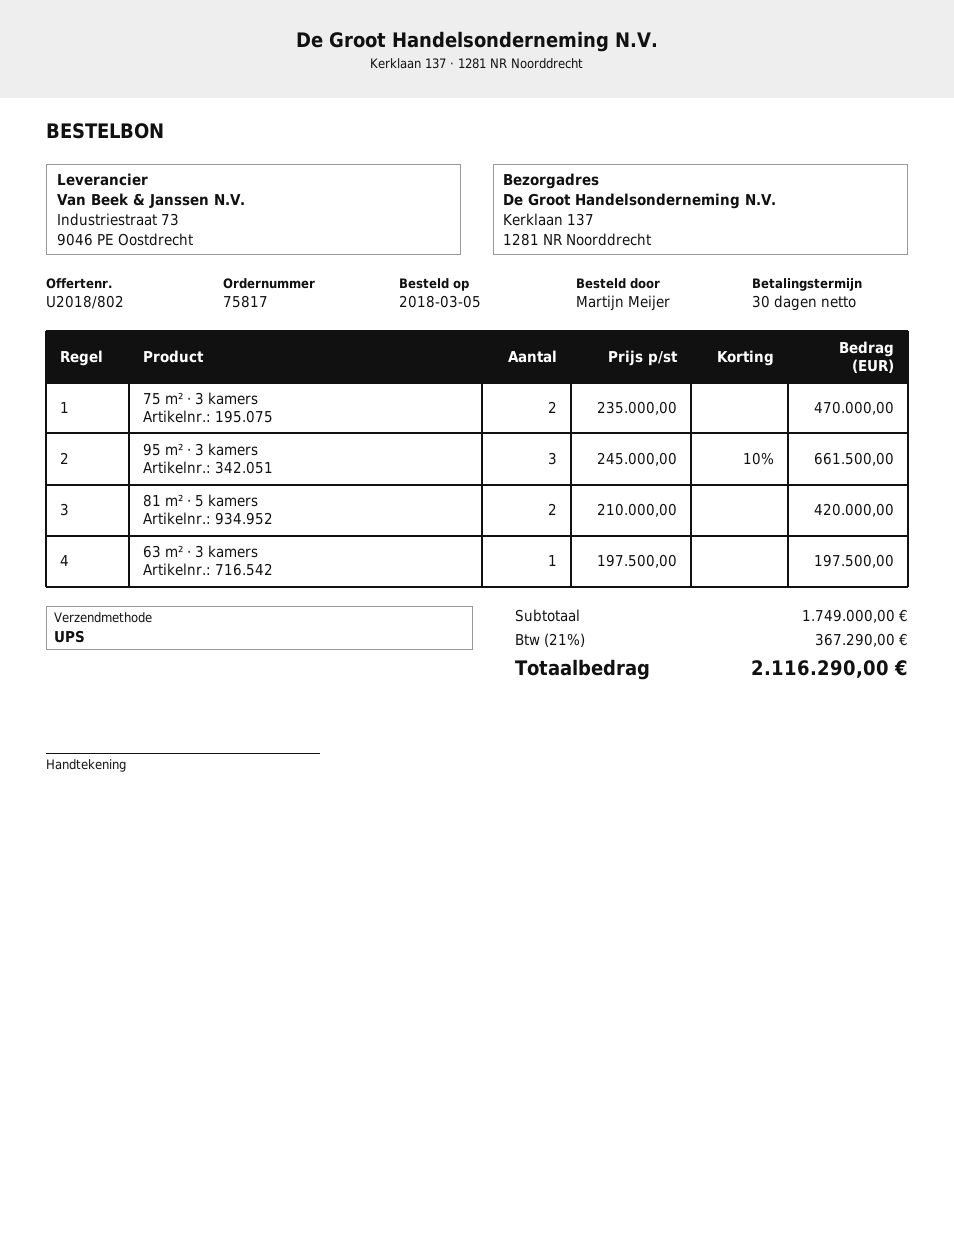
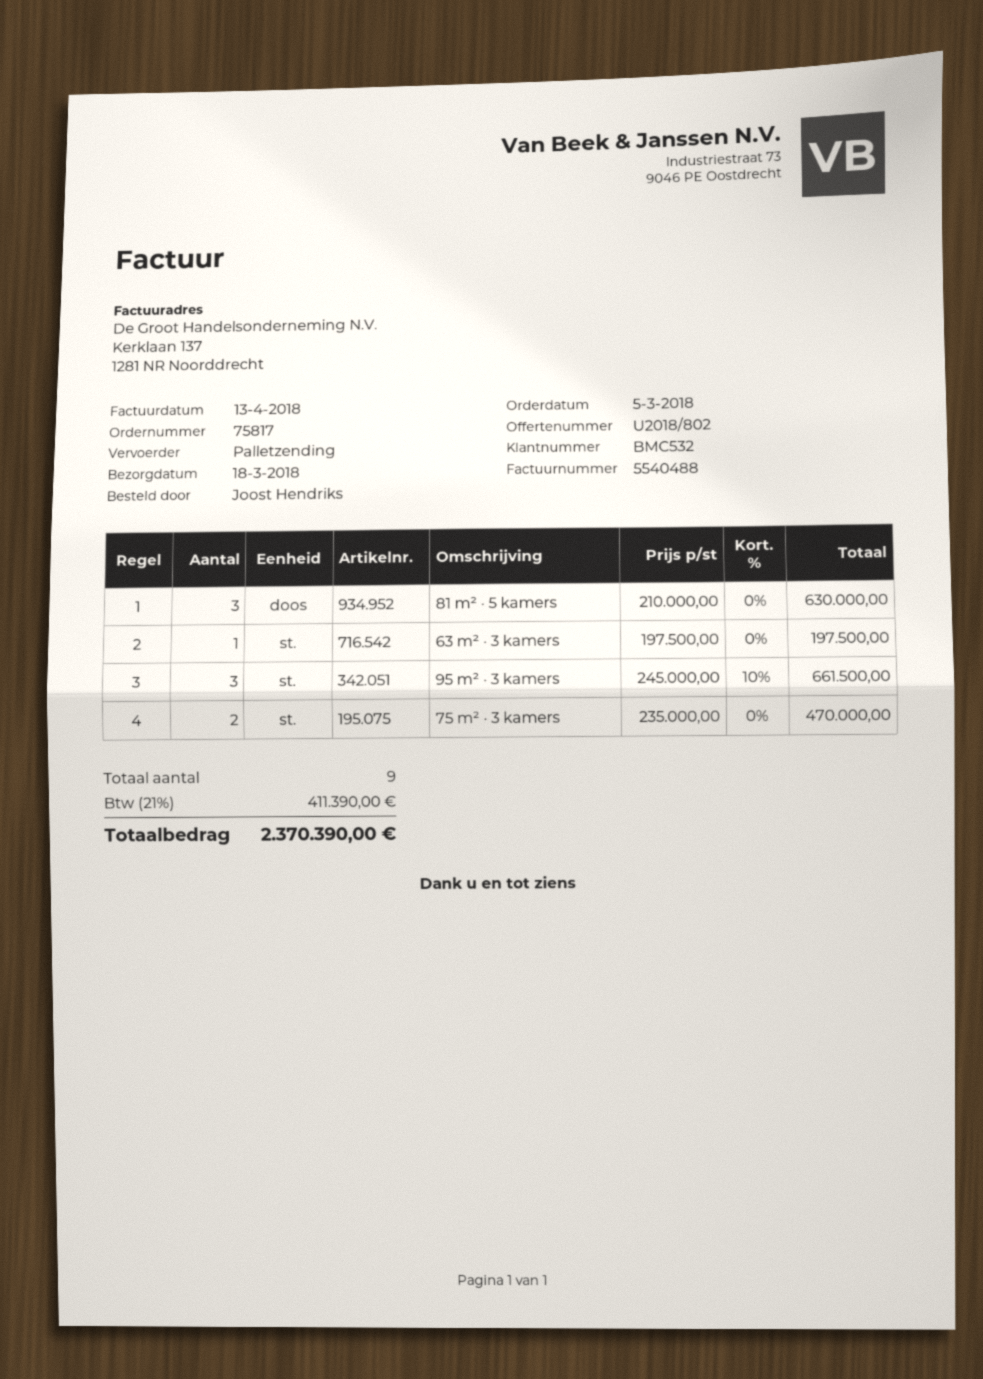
ordered by: Martijn Meijer -> Joost Hendriks
shipping method: UPS -> pallet freight
81 m² · 5 kamers: 2 x 210000.00 = 420000.00 -> 3 x 210000.00 = 630000.00
tax: 21% = 367290.00 -> 21% = 411390.00
total: 2116290.00 -> 2370390.00

